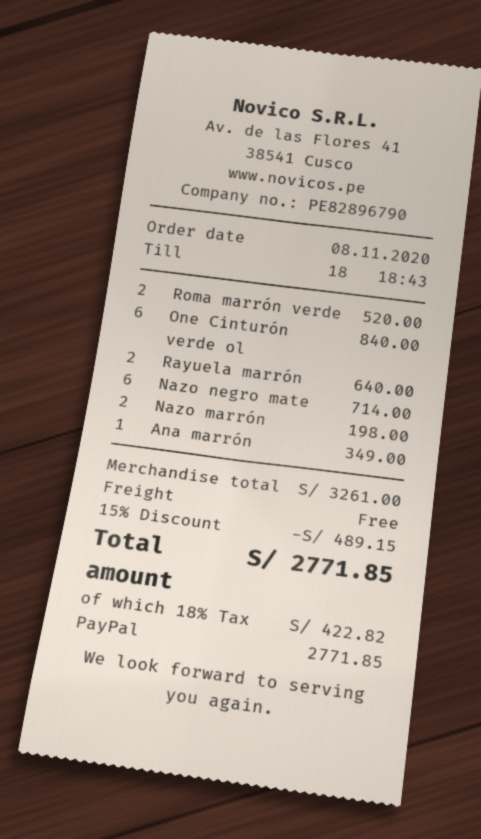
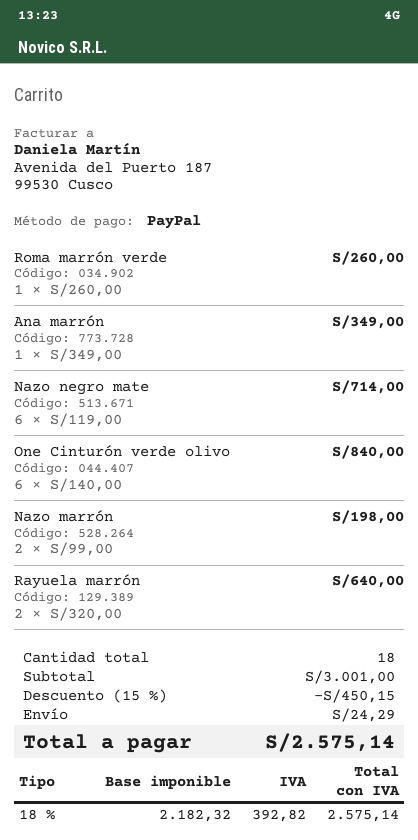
Roma marrón verde: 2 for 520.00 -> 1 for 260.00
subtotal: 3261.00 -> 3001.00
discount: 15% = 489.15 -> 15% = 450.15
shipping: 0.00 -> 24.29
tax: 18% = 422.82 -> 18% = 392.82
total: 2771.85 -> 2575.14

